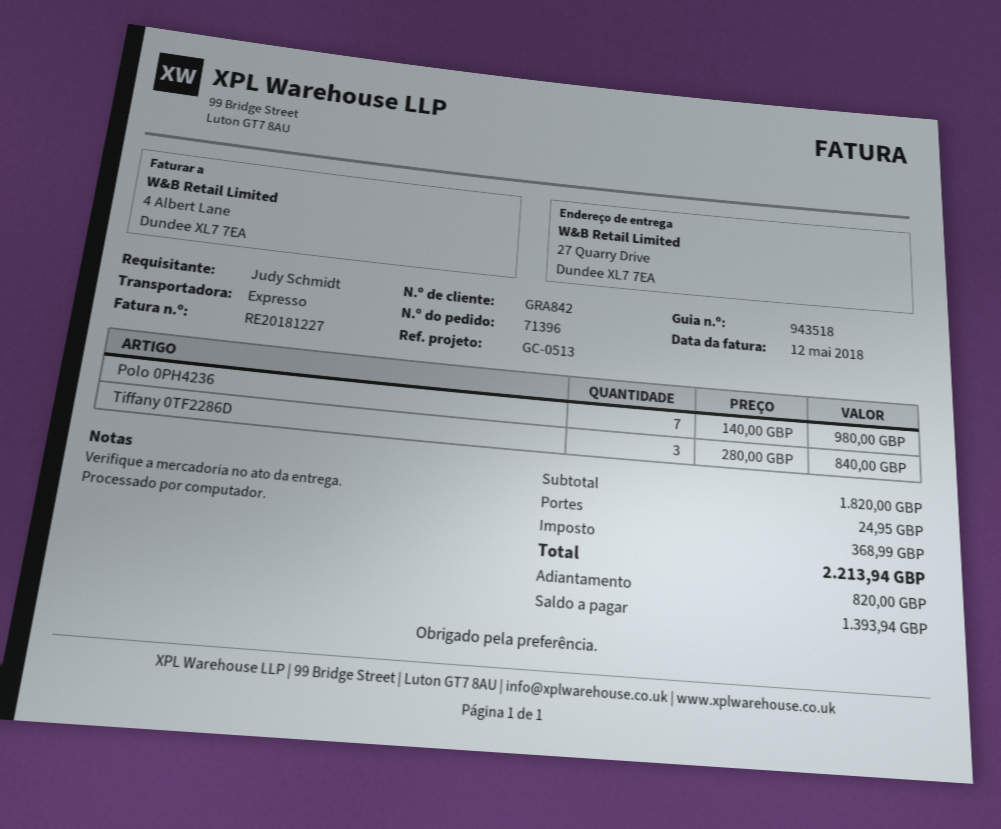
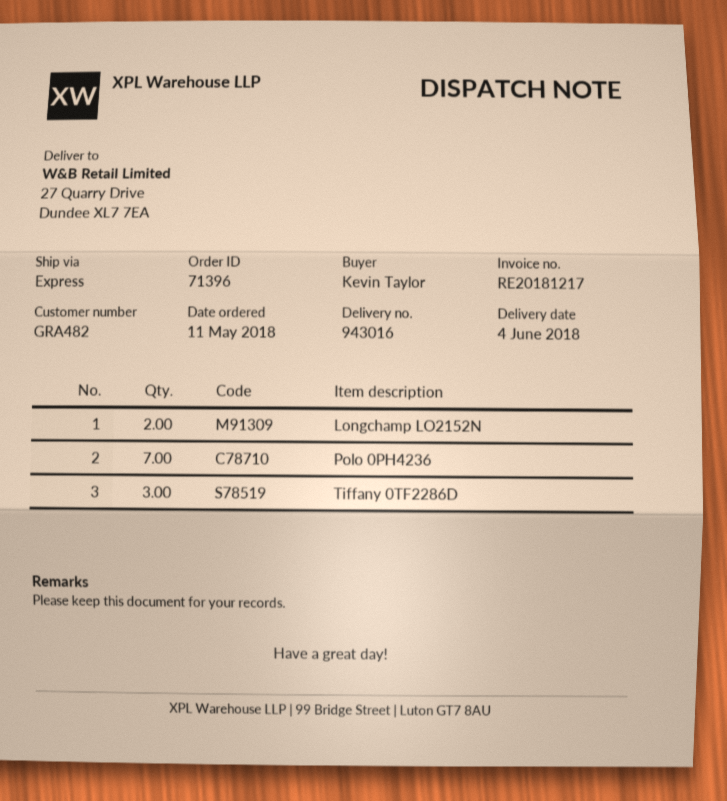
delivery note number: 943518 -> 943016
invoice number: RE20181227 -> RE20181217
customer number: GRA842 -> GRA482
ordered by: Judy Schmidt -> Kevin Taylor
Longchamp LO2152N: none -> 2

